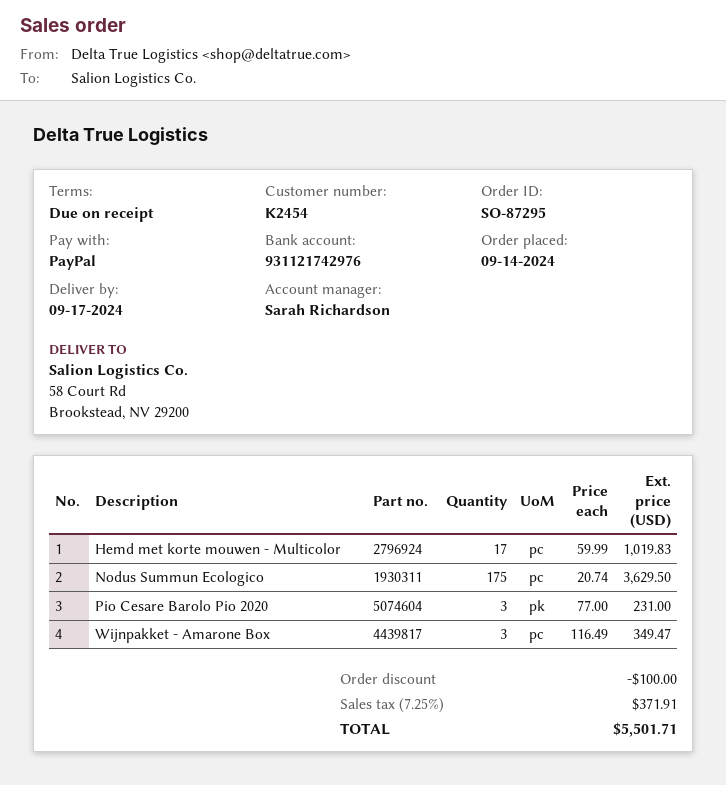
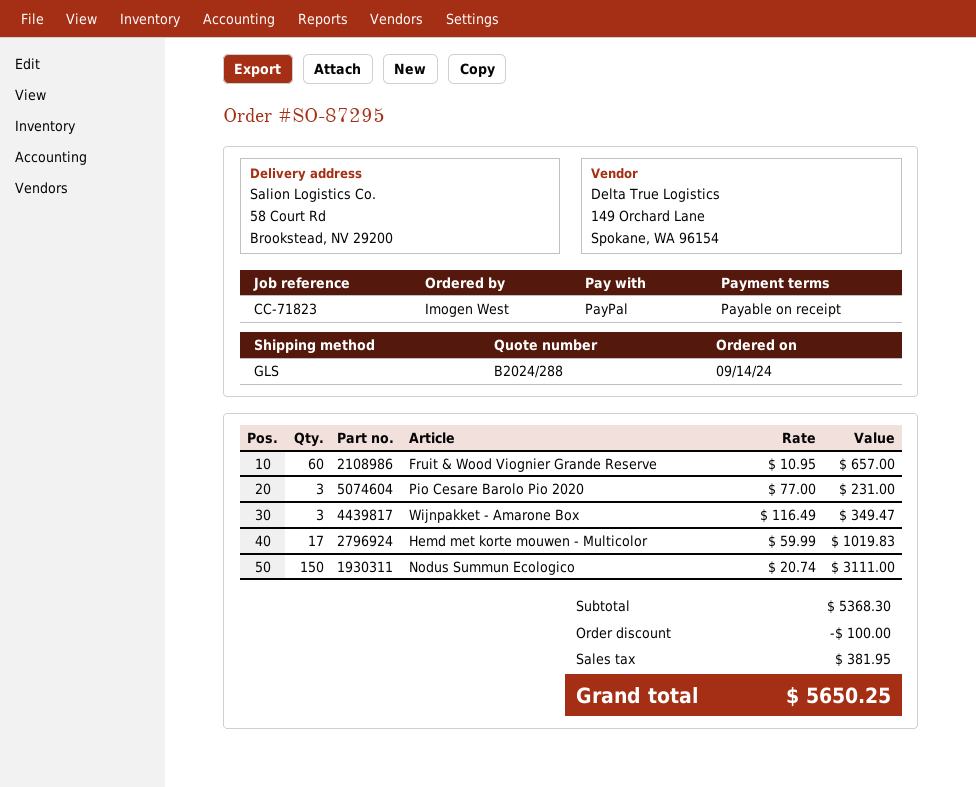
Nodus Summun Ecologico: 175 x 20.74 = 3629.50 -> 150 x 20.74 = 3111.00
Fruit & Wood Viognier Grande Reserve: none -> 60 x 10.95 = 657.00
tax: 371.91 -> 381.95
total: 5501.71 -> 5650.25

